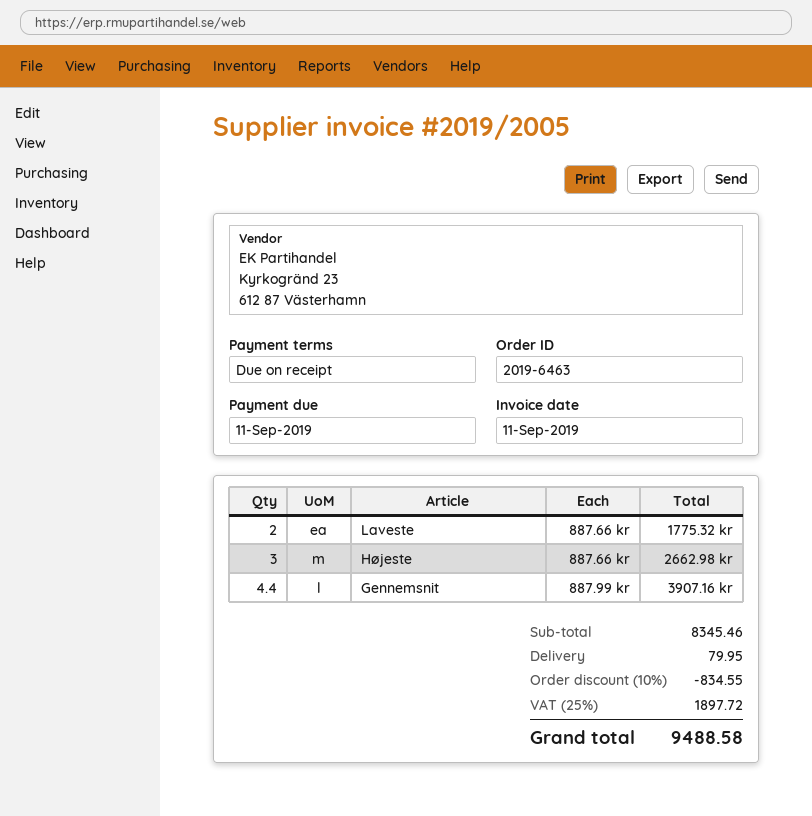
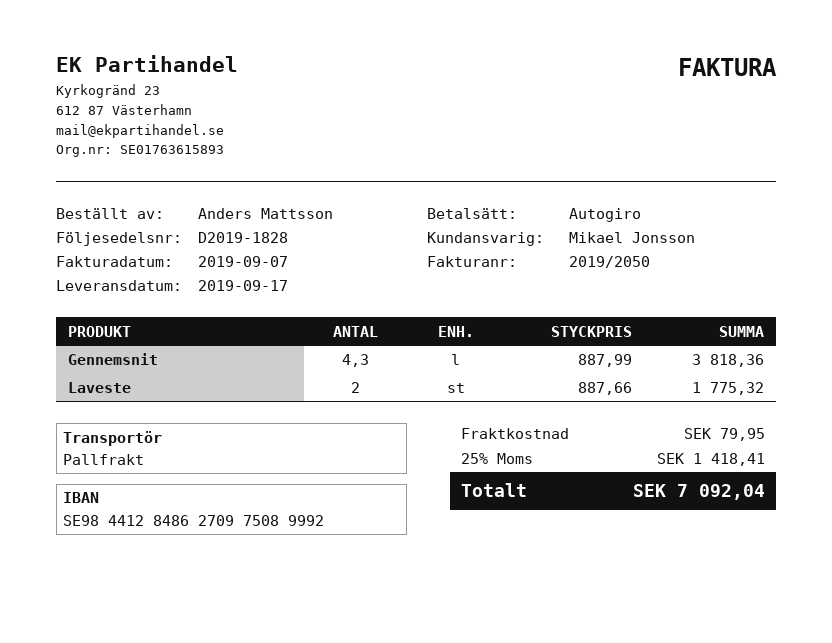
invoice number: 2019/2005 -> 2019/2050
invoice date: 2019-09-11 -> 2019-09-07
Højeste: 3 x 887.66 = 2662.98 -> none
Gennemsnit: 4.4 x 887.99 = 3907.16 -> 4.3 x 887.99 = 3818.36
discount: 10% = 834.55 -> none
tax: 25% = 1897.72 -> 25% = 1418.41
total: 9488.58 -> 7092.04

